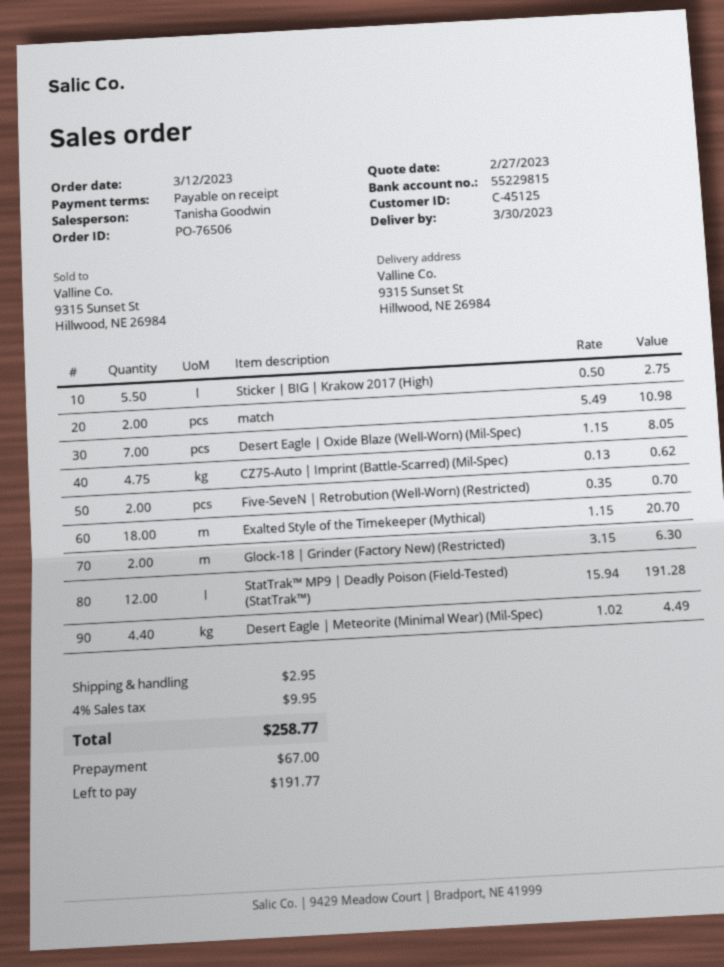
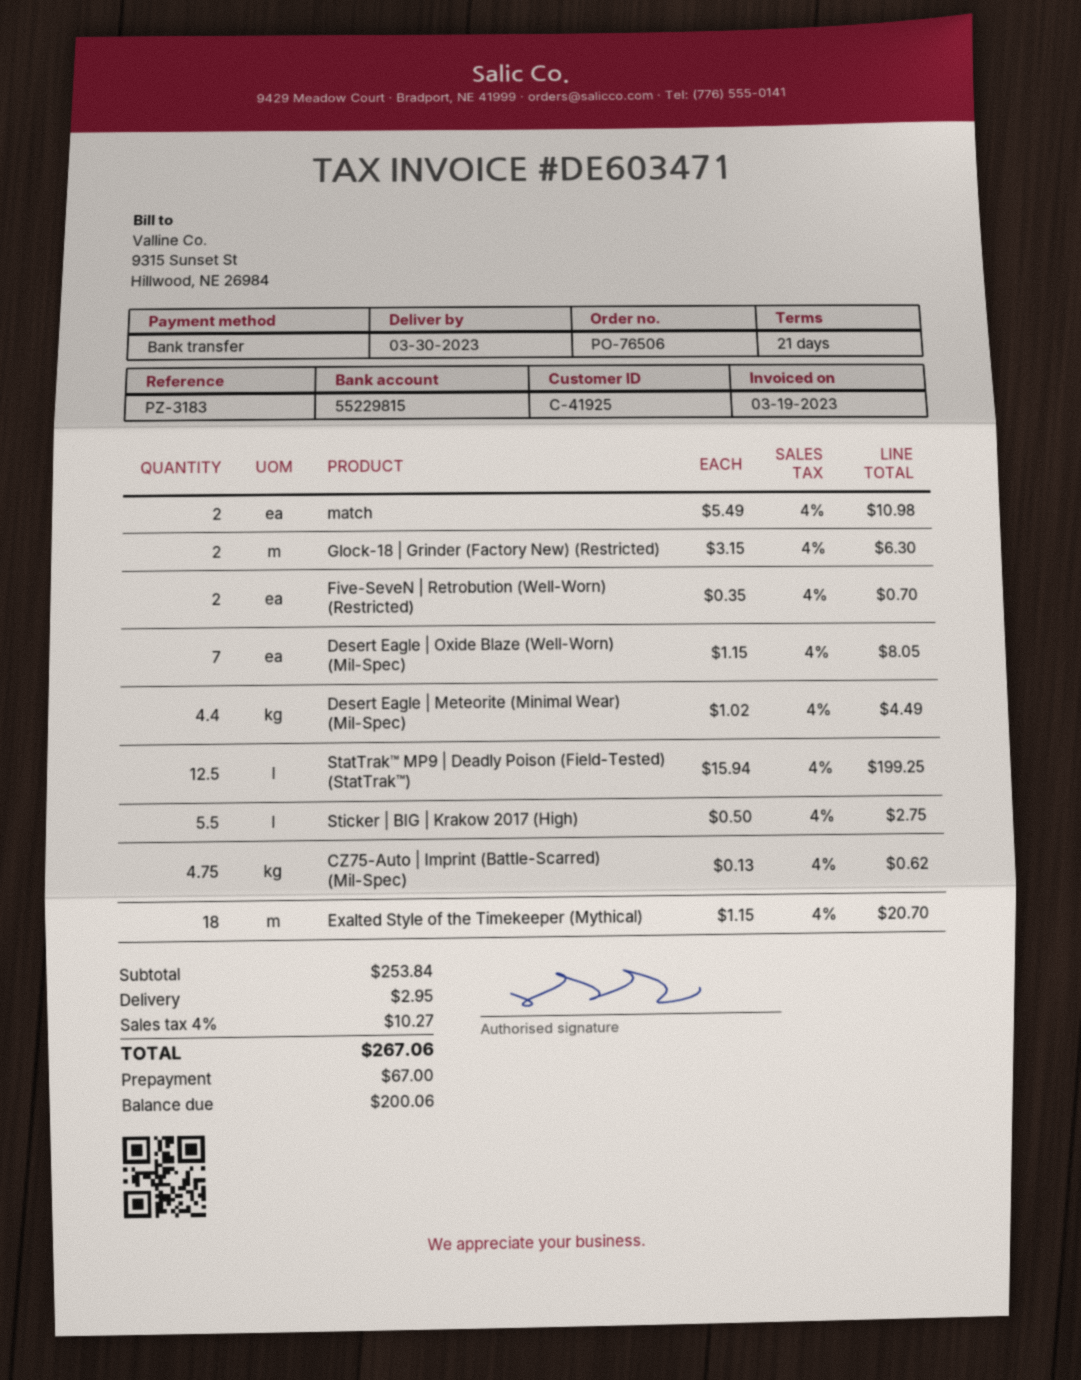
payment terms: on receipt -> 21 days
customer number: C-45125 -> C-41925
StatTrak™ MP9 | Deadly Poison (Field-Tested) (StatTrak™): 12 x 15.94 = 191.28 -> 12.5 x 15.94 = 199.25
tax: 4% = 9.95 -> 4% = 10.27
total: 258.77 -> 267.06
balance: 191.77 -> 200.06

